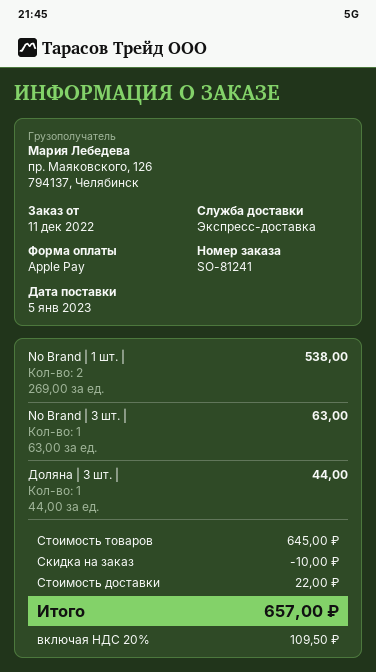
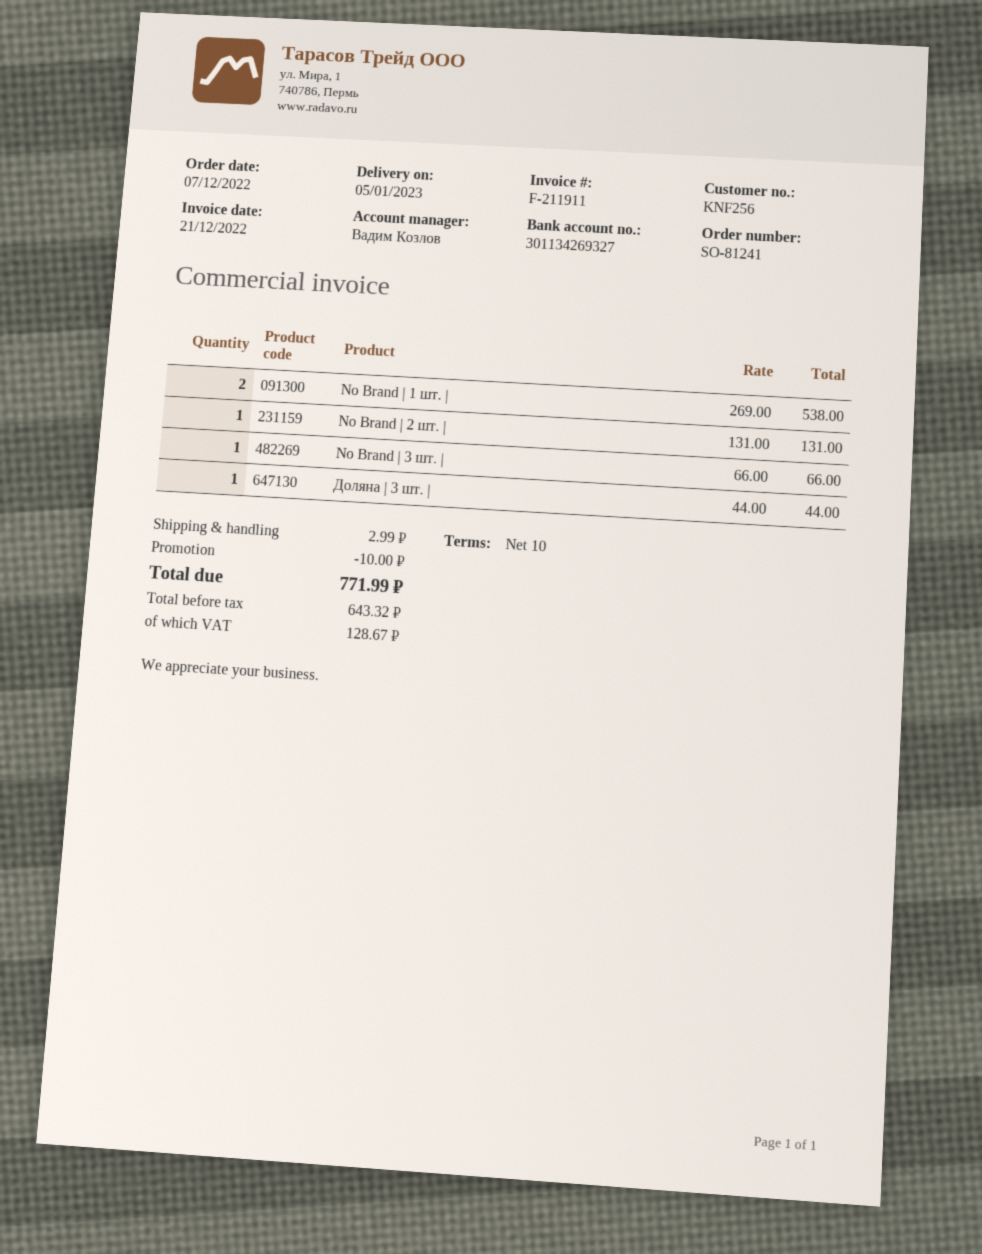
order date: 2022-12-11 -> 2022-12-07
No Brand | 3 шт. |: 1 x 63.00 = 63.00 -> 1 x 66.00 = 66.00
No Brand | 2 шт. |: none -> 1 x 131.00 = 131.00
shipping: 22.00 -> 2.99
tax: 109.50 -> 128.67
total: 657.00 -> 771.99

